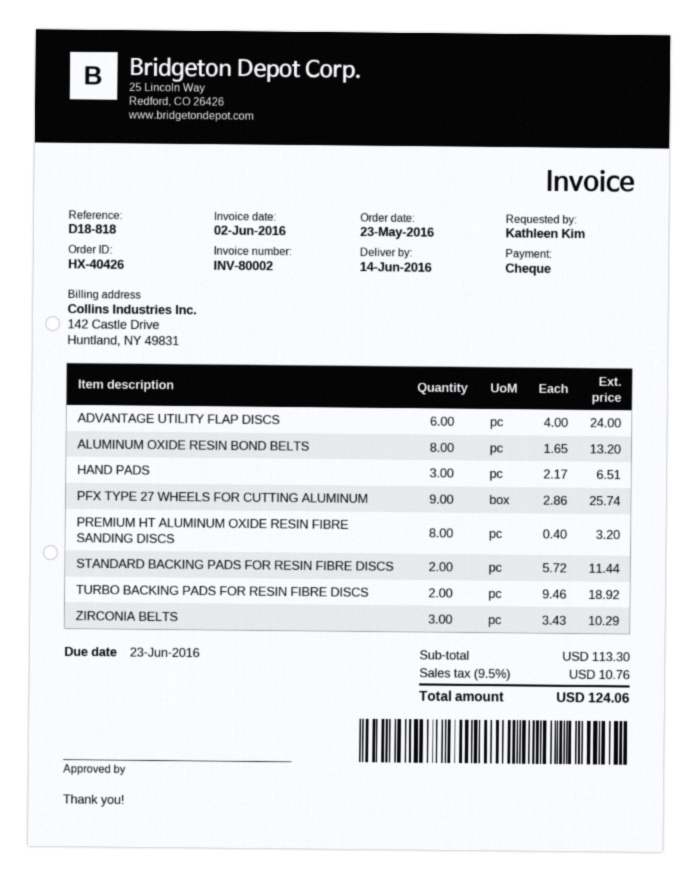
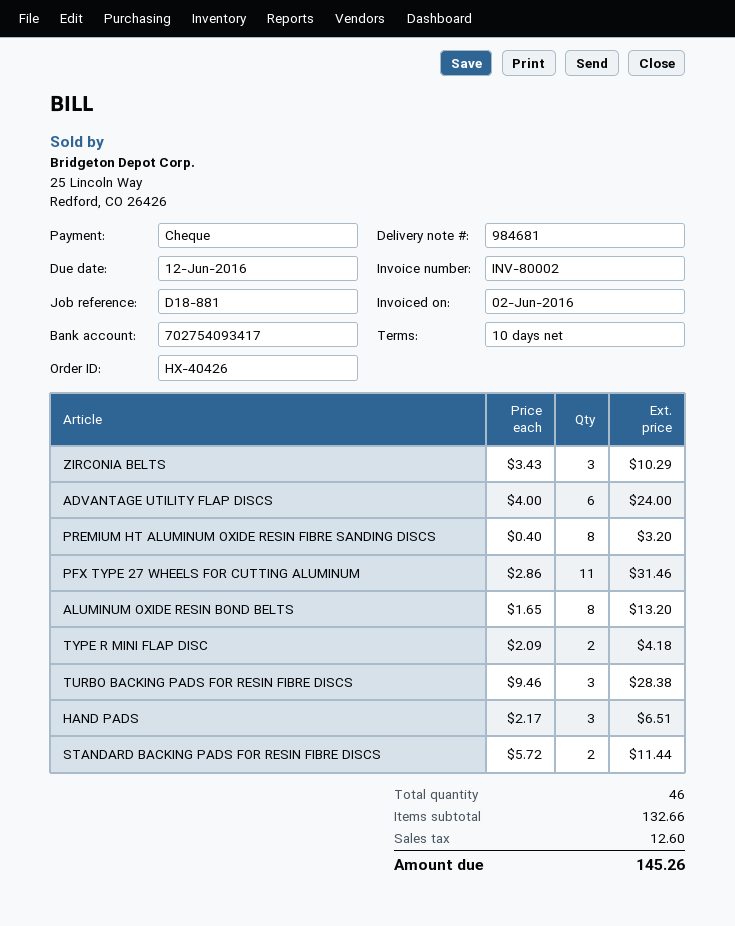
due date: 2016-06-23 -> 2016-06-12
reference: D18-818 -> D18-881
PFX TYPE 27 WHEELS FOR CUTTING ALUMINUM: 9 x 2.86 = 25.74 -> 11 x 2.86 = 31.46
TURBO BACKING PADS FOR RESIN FIBRE DISCS: 2 x 9.46 = 18.92 -> 3 x 9.46 = 28.38
TYPE R MINI FLAP DISC: none -> 2 x 2.09 = 4.18
subtotal: 113.30 -> 132.66
tax: 10.76 -> 12.60
total: 124.06 -> 145.26

